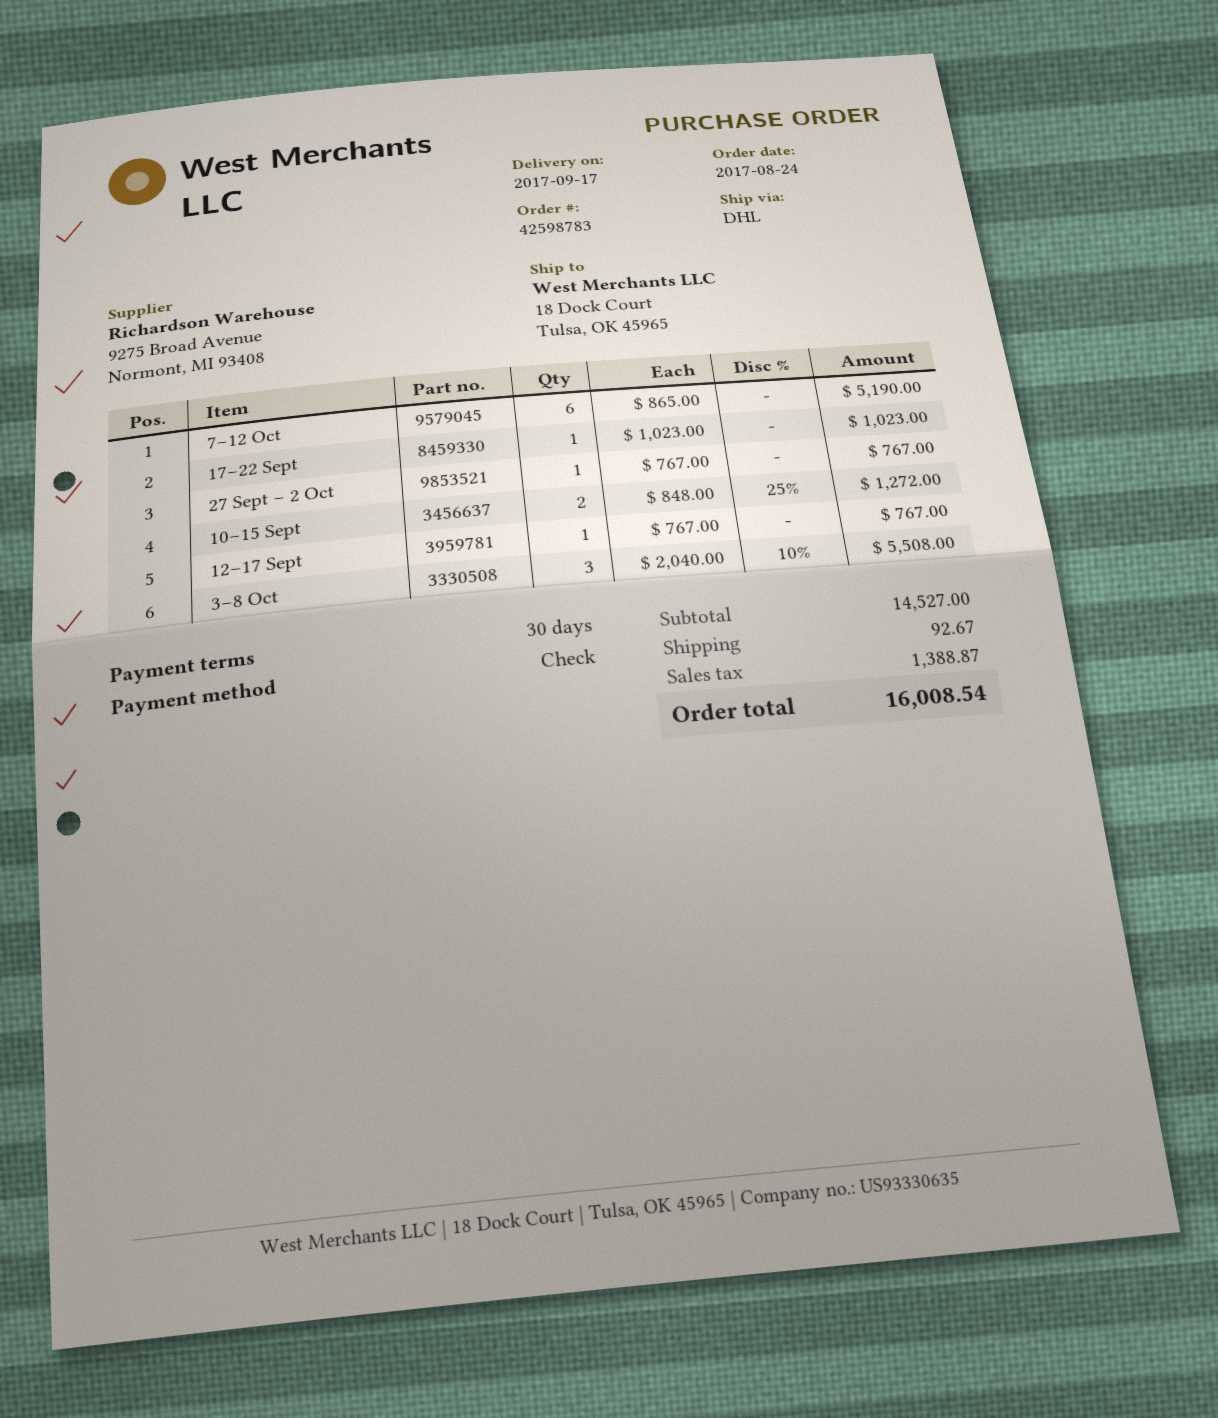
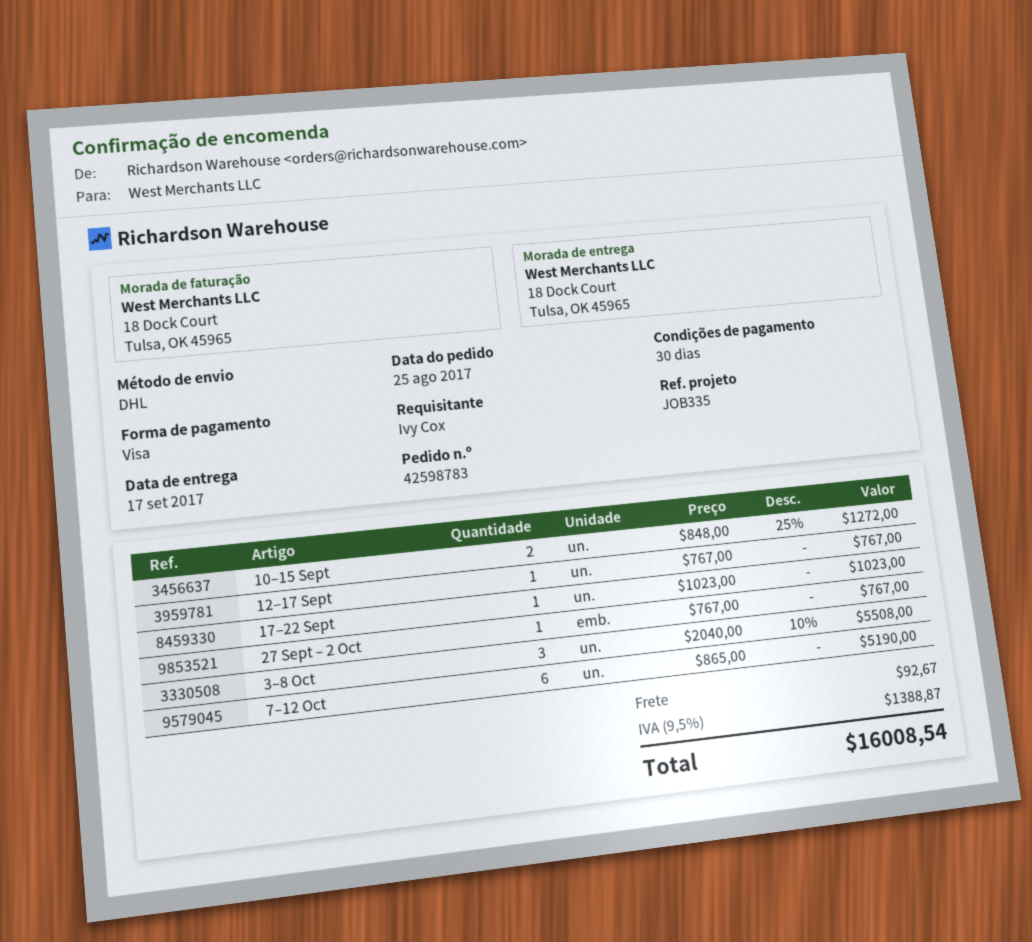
order date: 2017-08-24 -> 2017-08-25
payment method: cheque -> Visa

